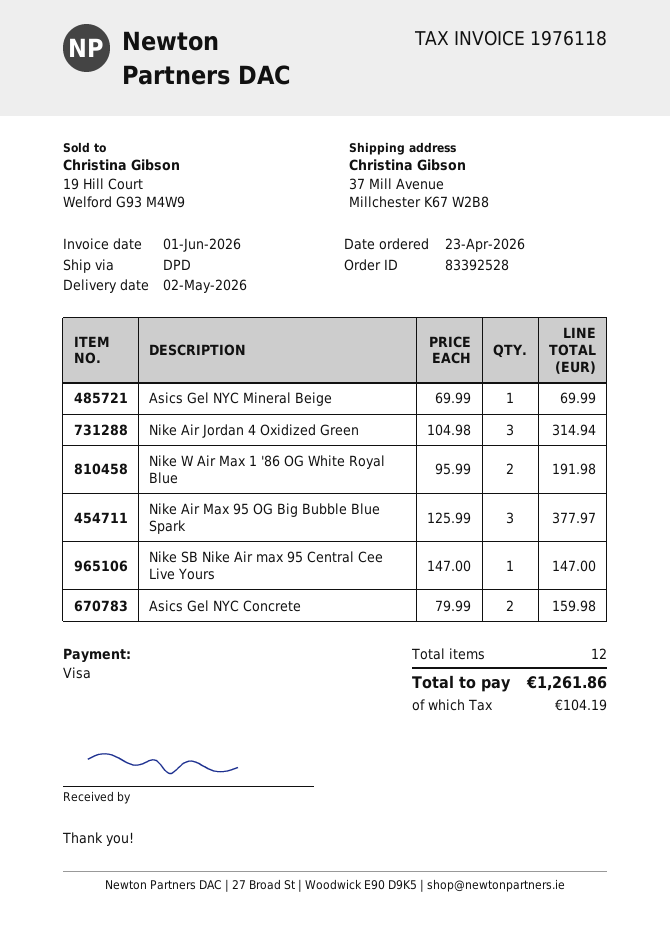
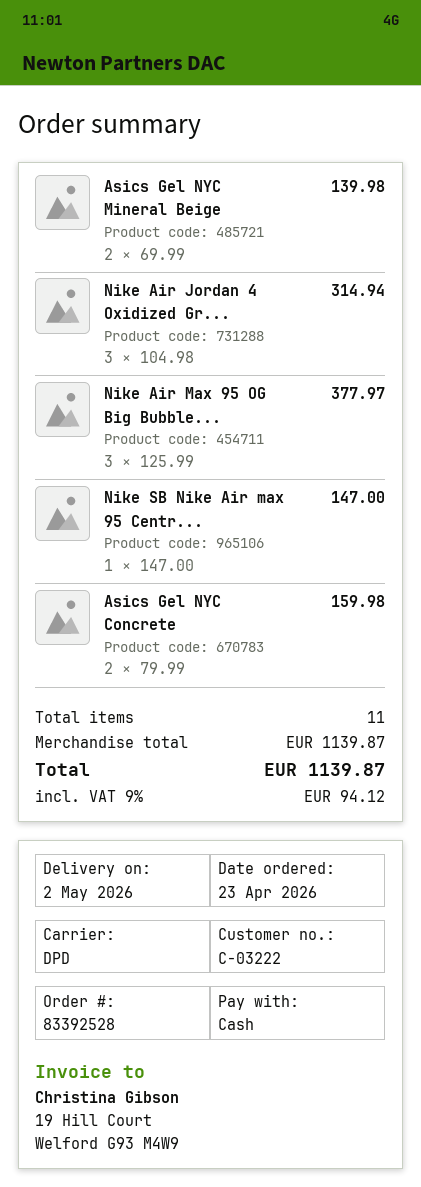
payment method: Visa -> cash
Asics Gel NYC Mineral Beige: 1 x 69.99 = 69.99 -> 2 x 69.99 = 139.98
Nike W Air Max 1 '86 OG White Royal Blue: 2 x 95.99 = 191.98 -> none
total quantity: 12 -> 11
tax: 104.19 -> 94.12
total: 1261.86 -> 1139.87

